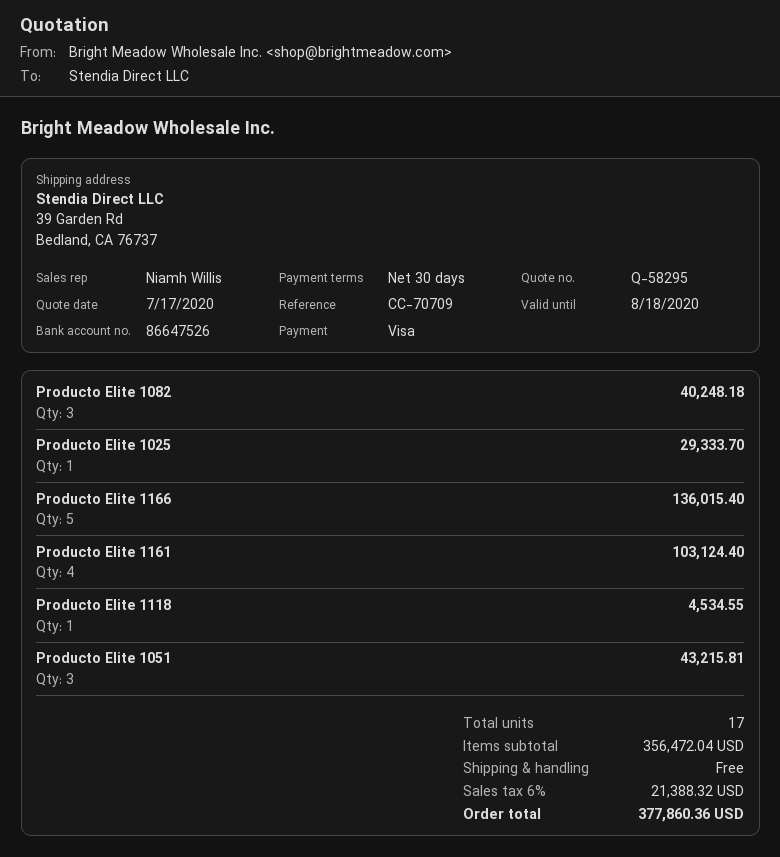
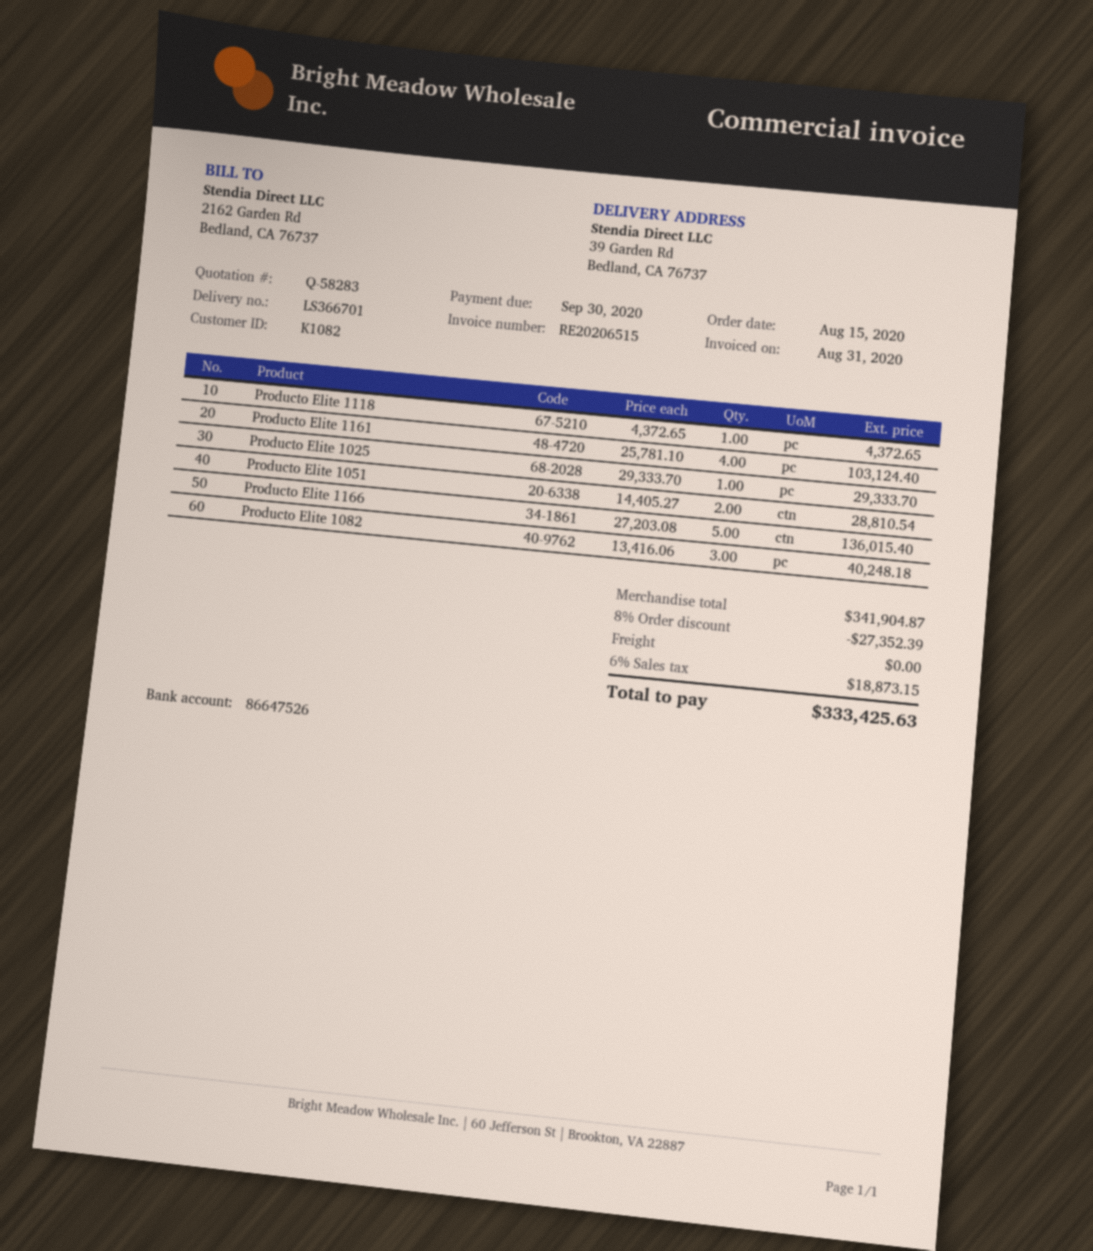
quote number: Q-58295 -> Q-58283
Producto Elite 1118: 1 for 4534.55 -> 1 for 4372.65
Producto Elite 1051: 3 for 43215.81 -> 2 for 28810.54
subtotal: 356472.04 -> 341904.87
discount: none -> 8% = 27352.39
tax: 6% = 21388.32 -> 6% = 18873.15
total: 377860.36 -> 333425.63

